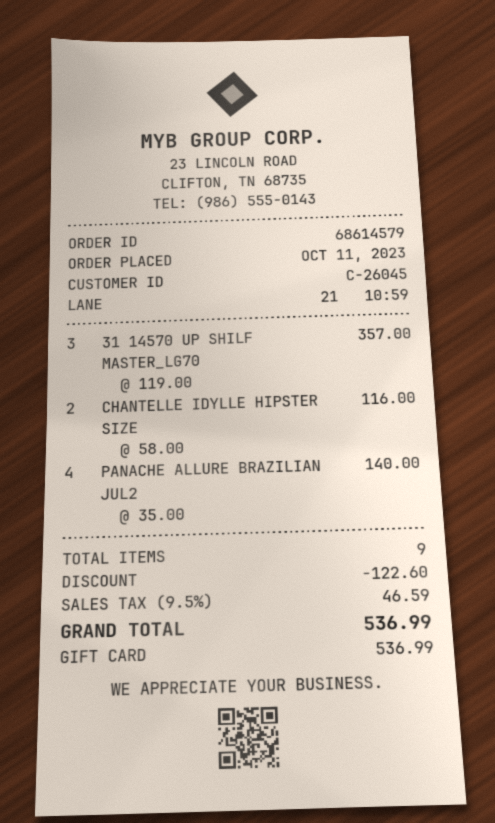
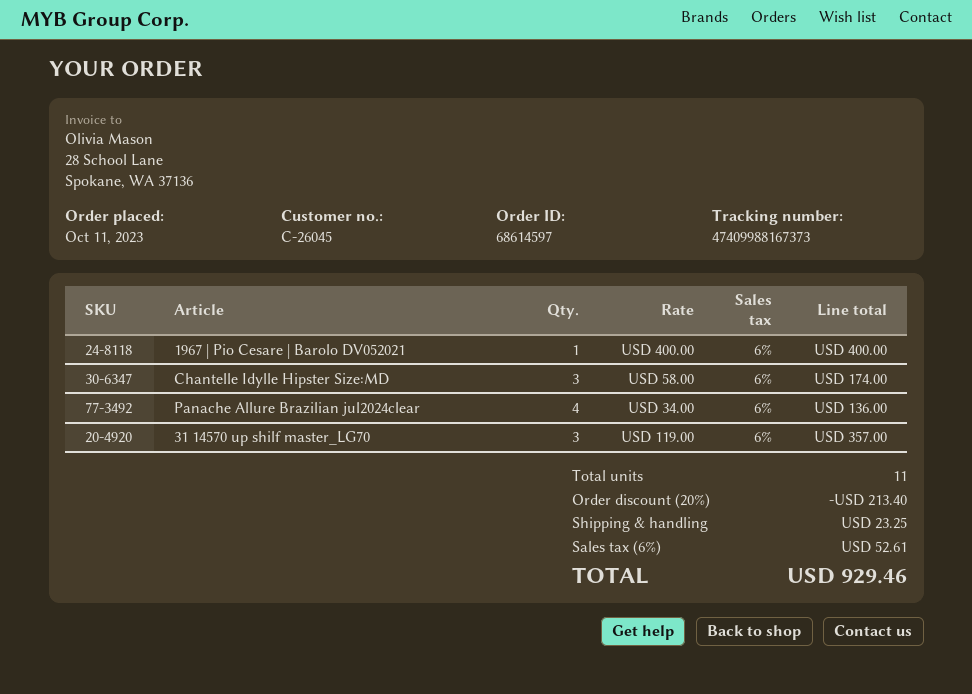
order number: 68614579 -> 68614597
CHANTELLE IDYLLE HIPSTER SIZE: 2 x 58.00 = 116.00 -> 3 x 58.00 = 174.00
PANACHE ALLURE BRAZILIAN JUL2: 4 x 35.00 = 140.00 -> 4 x 34.00 = 136.00
1967 | Pio Cesare | Barolo DV052021: none -> 1 x 400.00 = 400.00
total quantity: 9 -> 11
discount: 122.60 -> 213.40
shipping: none -> 23.25
tax: 9.5% = 46.59 -> 6% = 52.61
total: 536.99 -> 929.46

